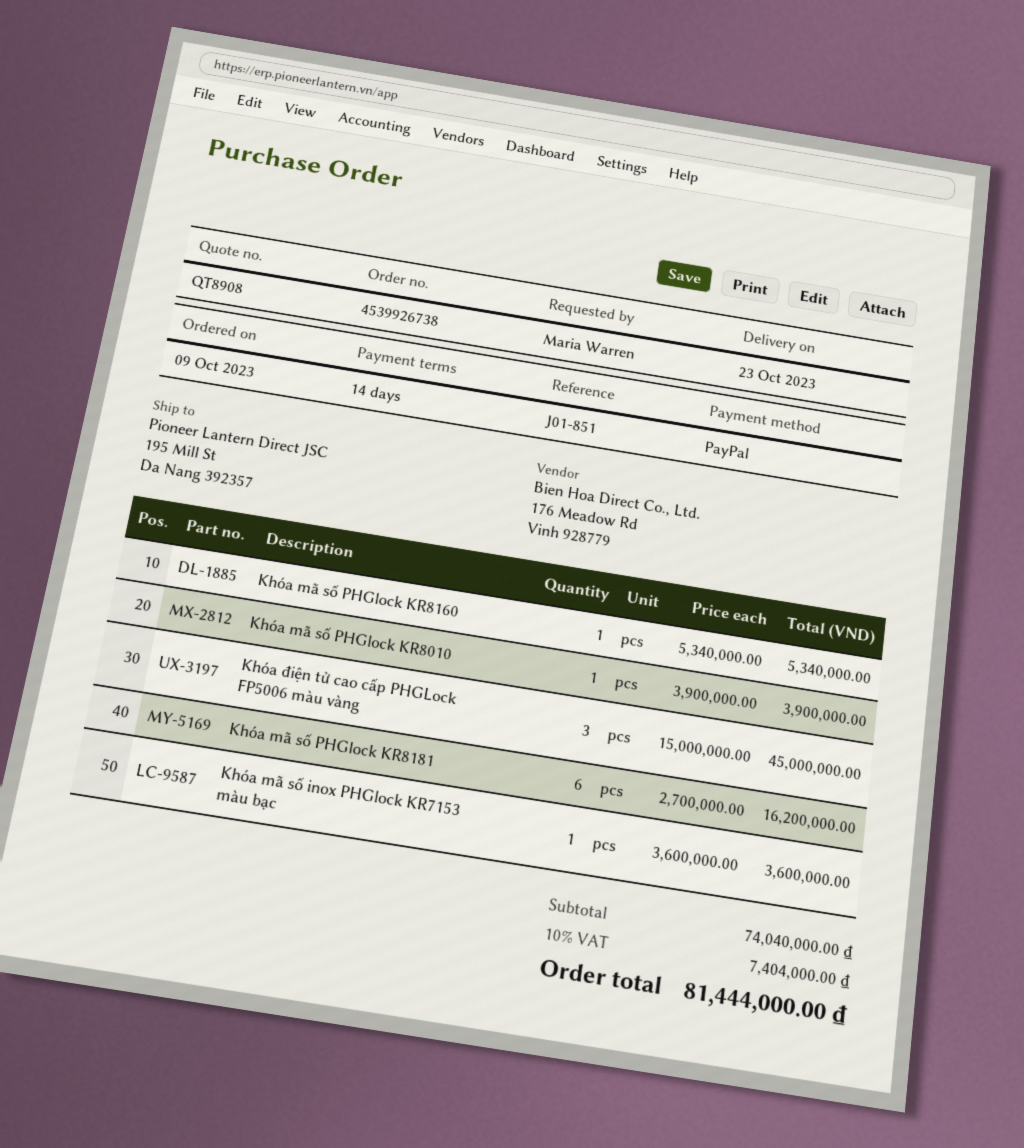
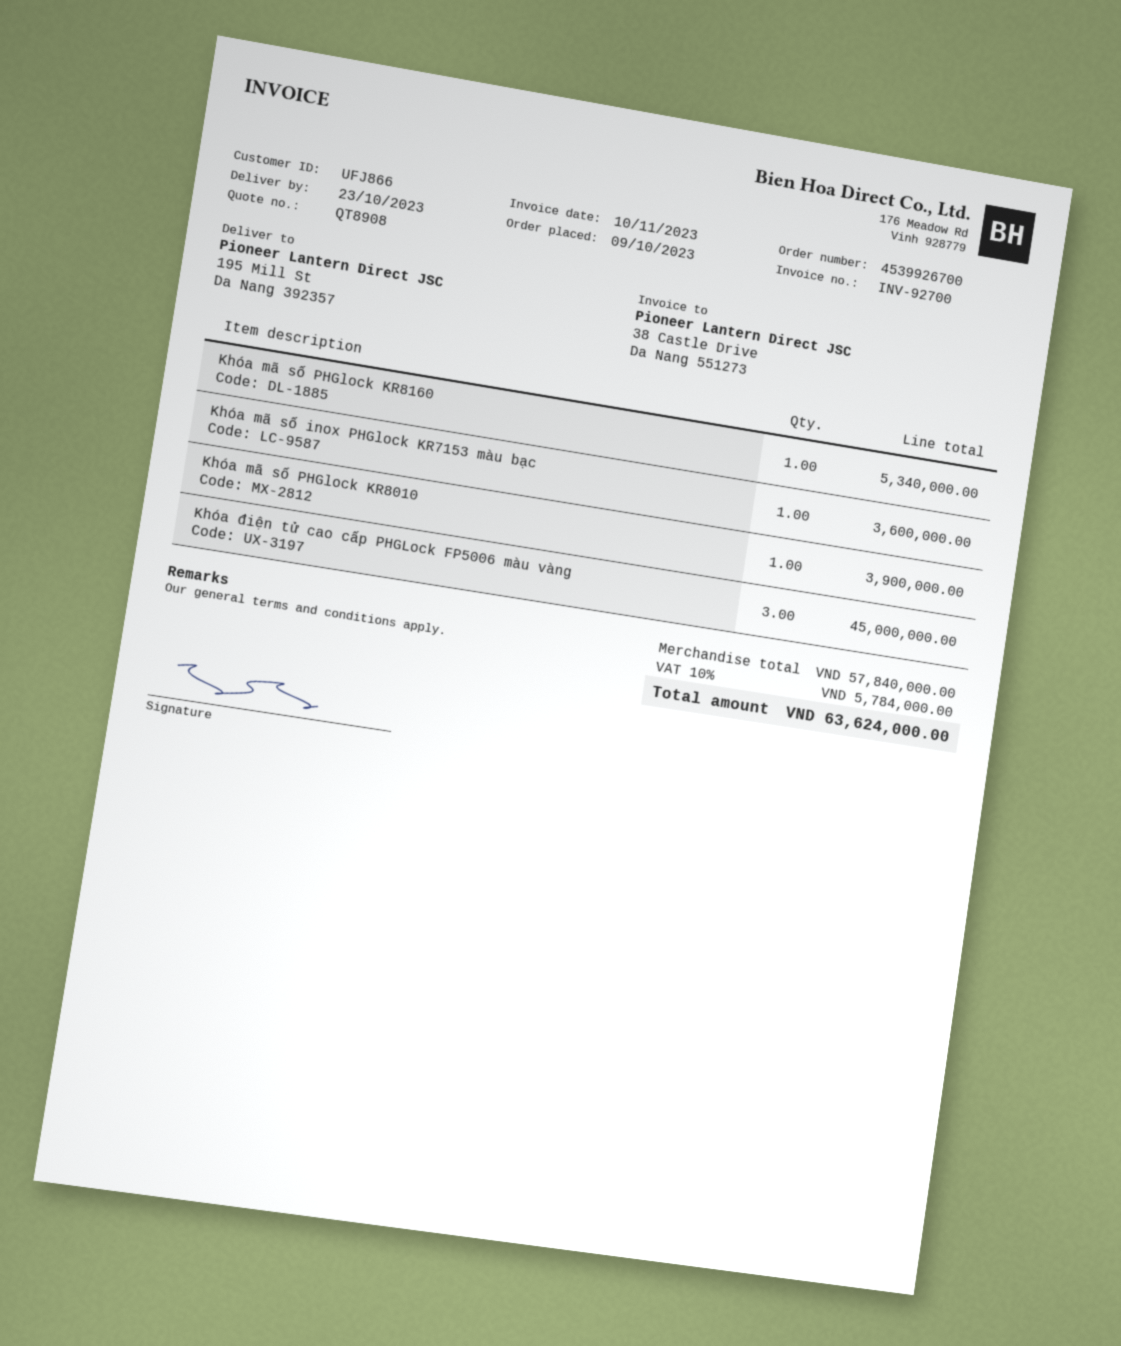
order number: 4539926738 -> 4539926700
Khóa mã số PHGlock KR8181: 6 for 16200000.00 -> none
subtotal: 74040000.00 -> 57840000.00
tax: 10% = 7404000.00 -> 10% = 5784000.00
total: 81444000.00 -> 63624000.00

